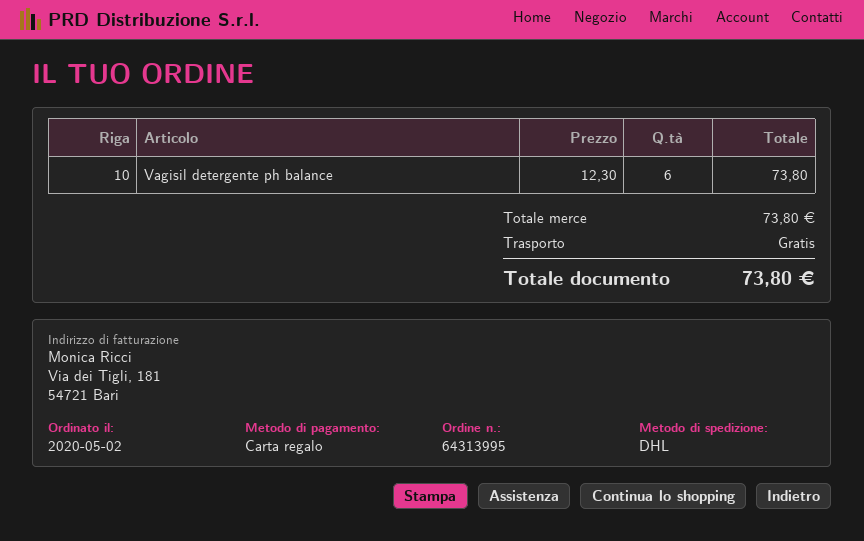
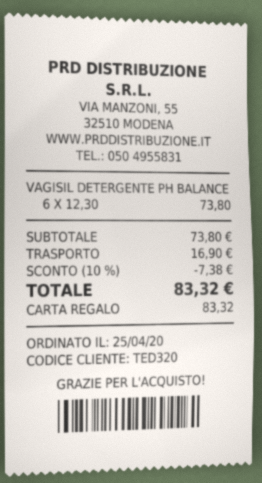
order date: 2020-05-02 -> 2020-04-25
discount: none -> 10% = 7.38
shipping: 0.00 -> 16.90
total: 73.80 -> 83.32

